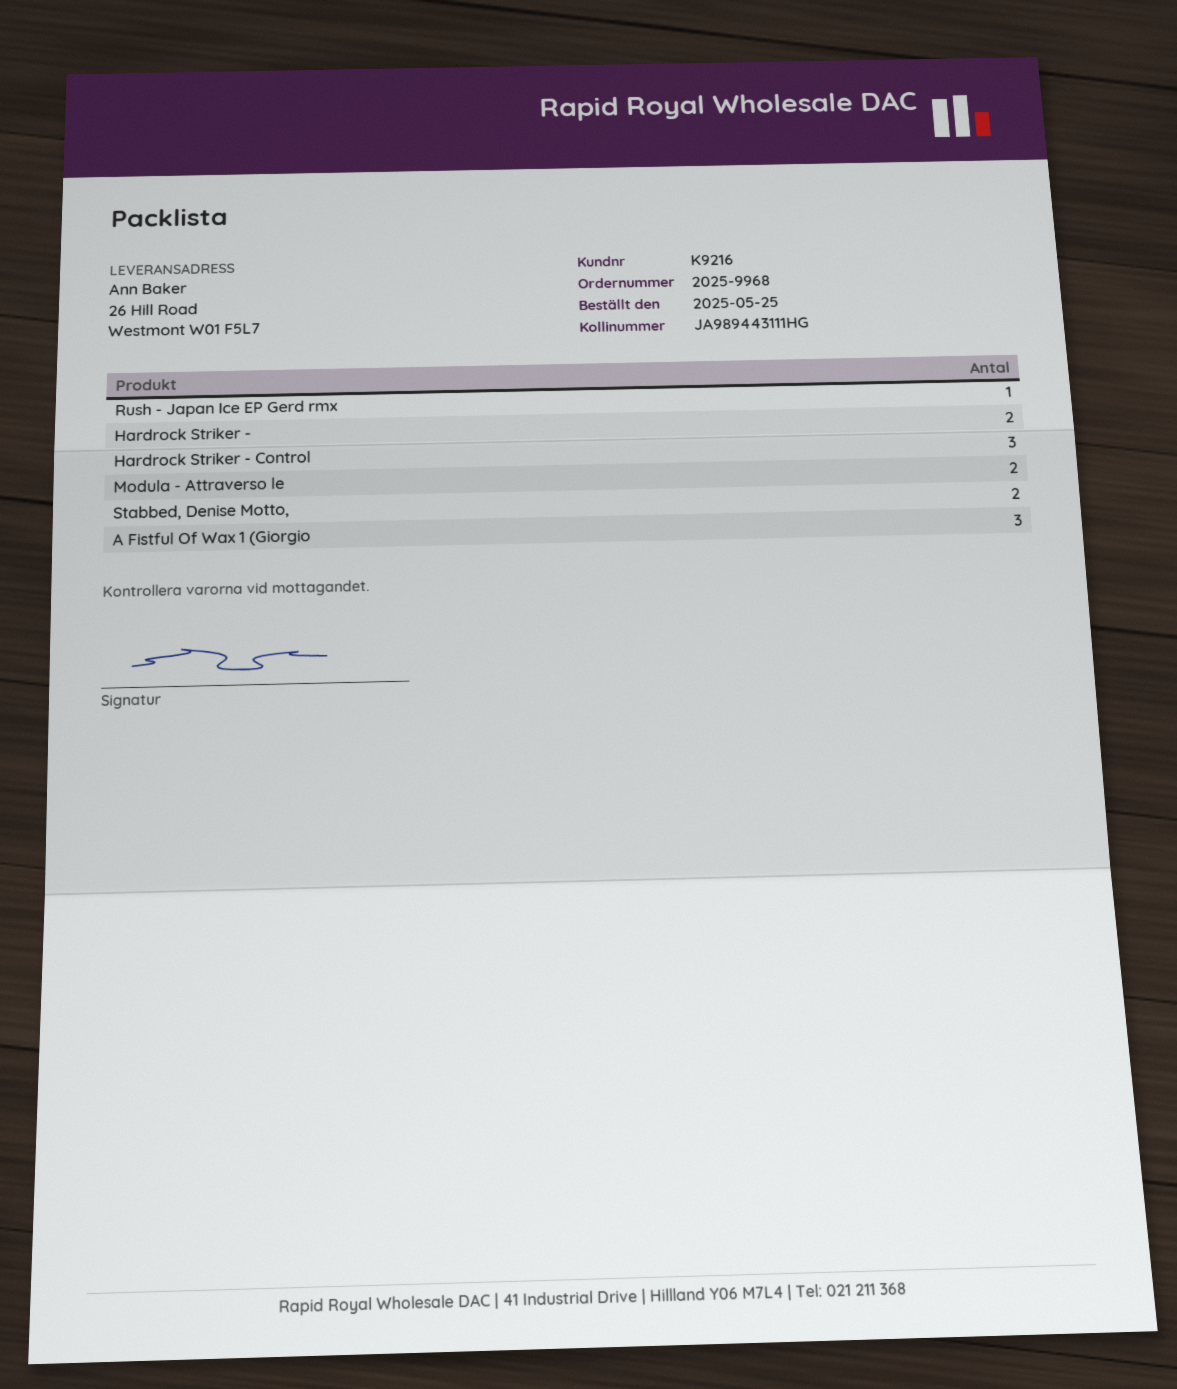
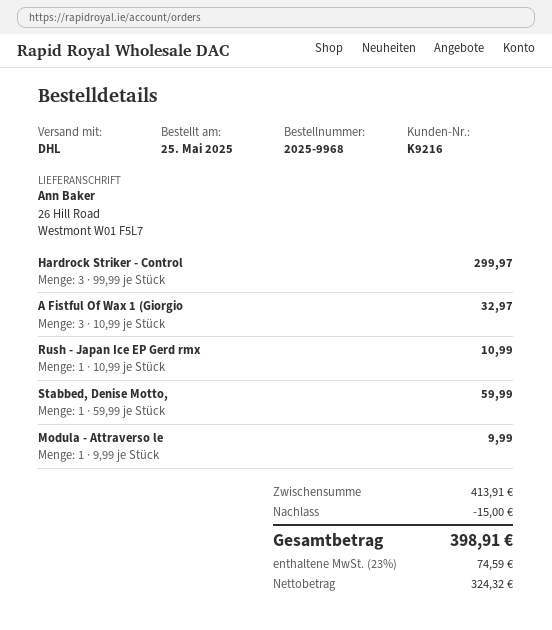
Hardrock Striker -: 2 -> none
Modula - Attraverso le: 2 -> 1
Stabbed, Denise Motto,: 2 -> 1

